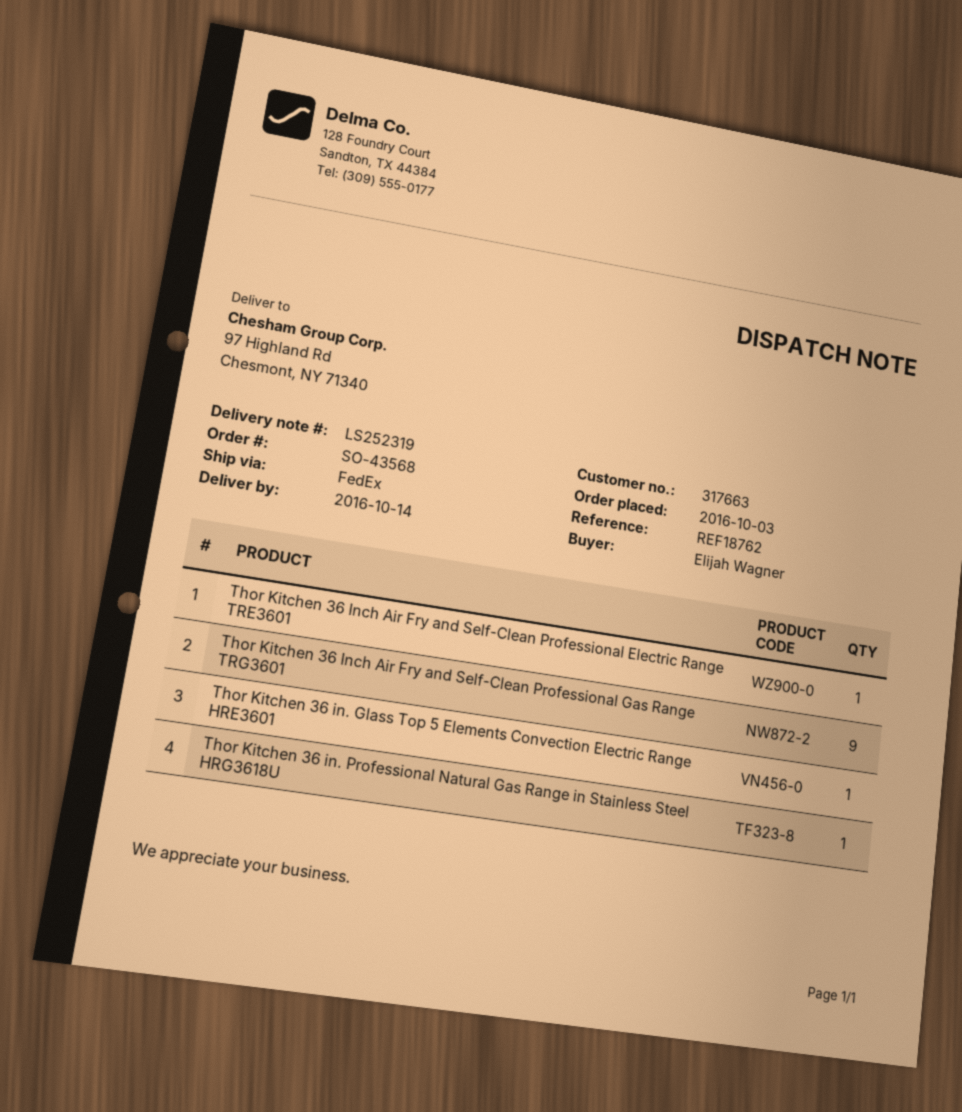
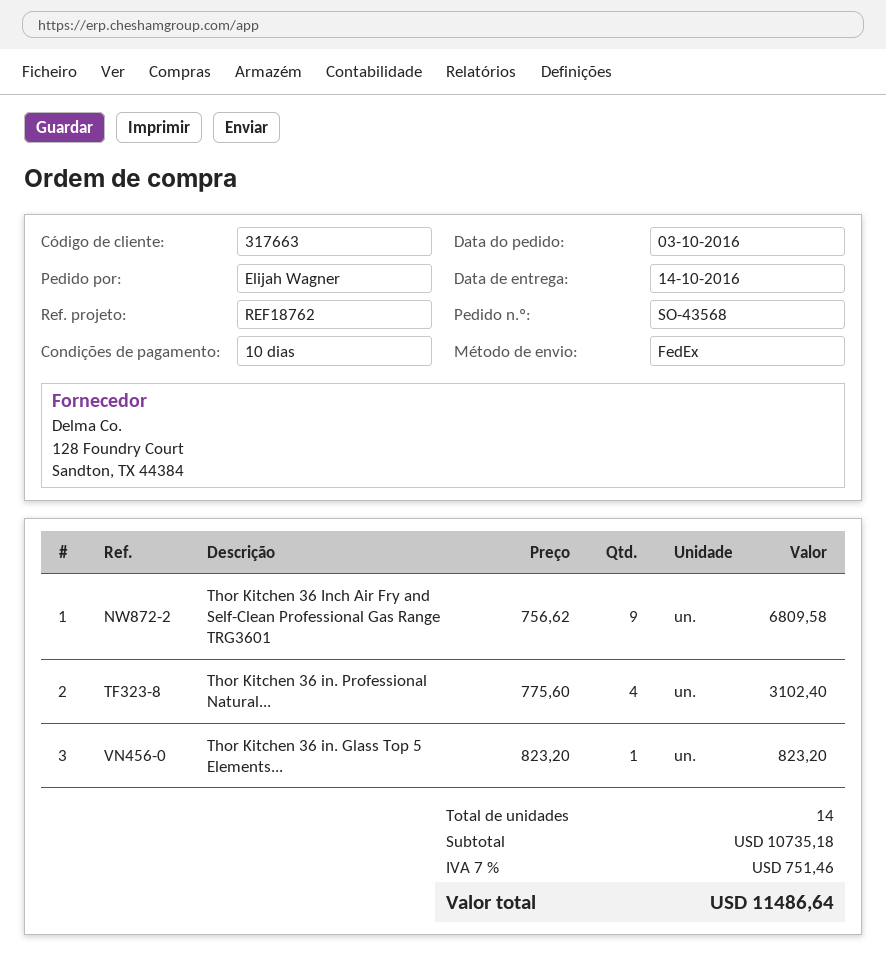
Thor Kitchen 36 Inch Air Fry and Self-Clean Professional Electric Range TRE3601: 1 -> none
Thor Kitchen 36 in. Professional Natural Gas Range in Stainless Steel HRG3618U: 1 -> 4

